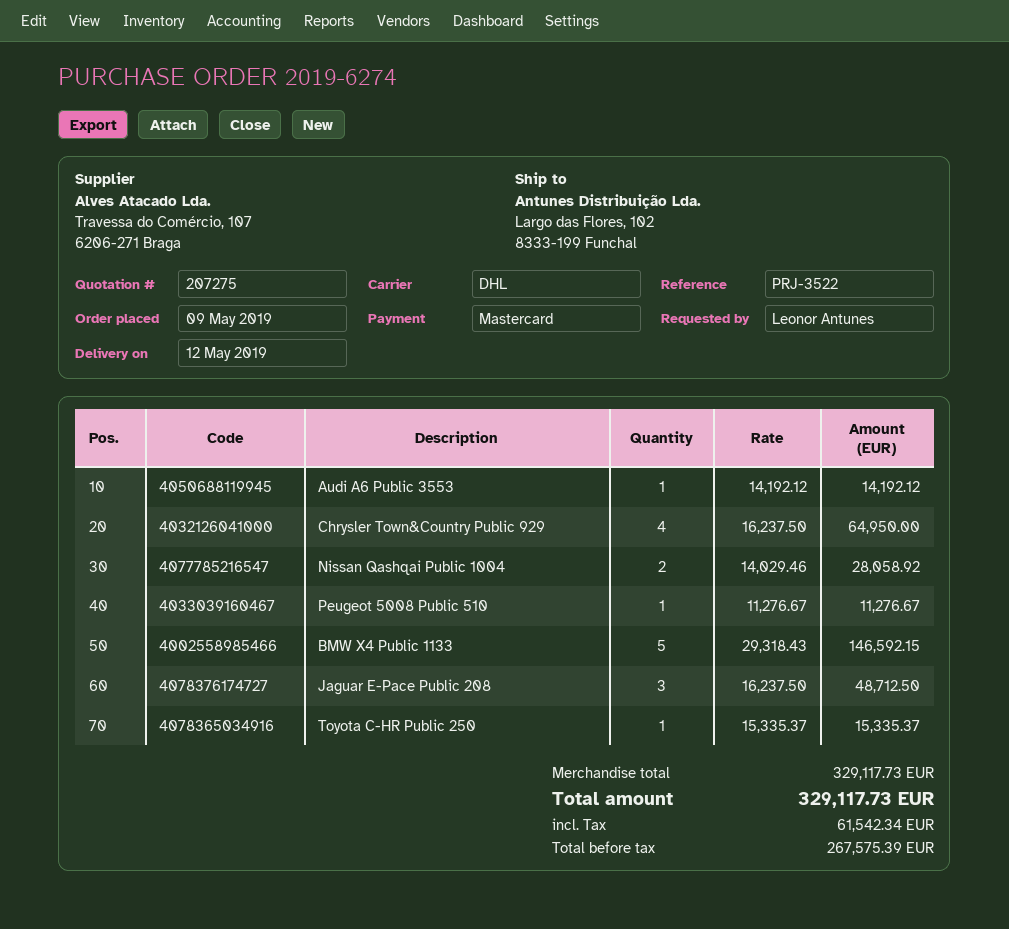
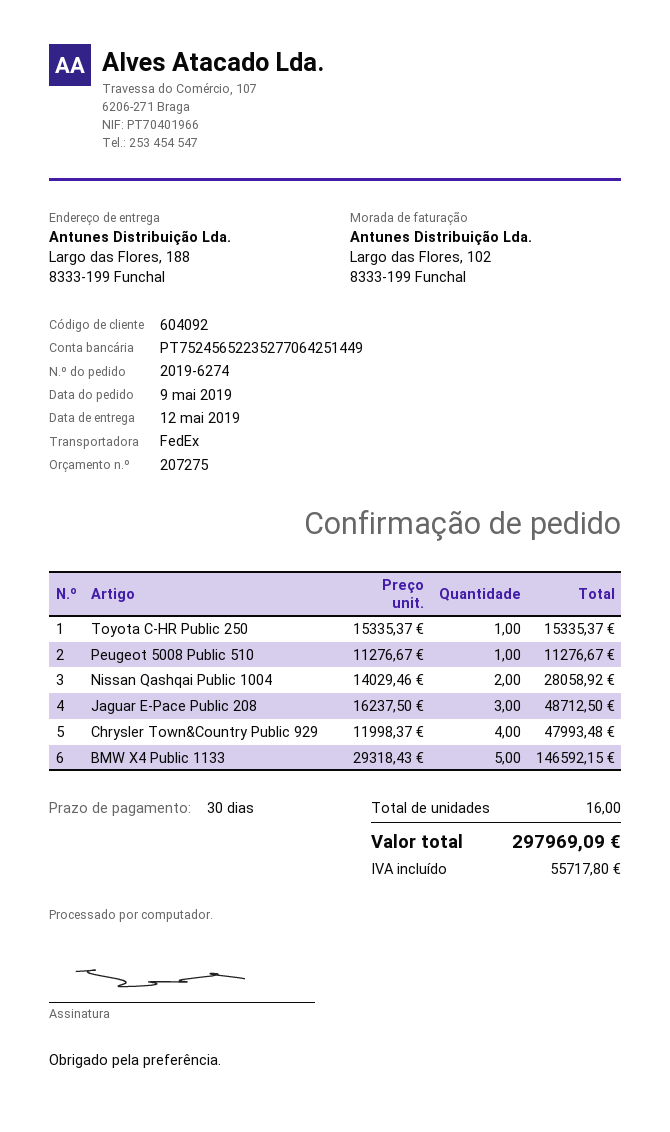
shipping method: DHL -> FedEx
ship to: Largo das Flores, 102, 8333-199 Funchal -> Largo das Flores, 188, 8333-199 Funchal
Audi A6 Public 3553: 1 x 14192.12 = 14192.12 -> none
Chrysler Town&Country Public 929: 4 x 16237.50 = 64950.00 -> 4 x 11998.37 = 47993.48
tax: 61542.34 -> 55717.80
total: 329117.73 -> 297969.09

